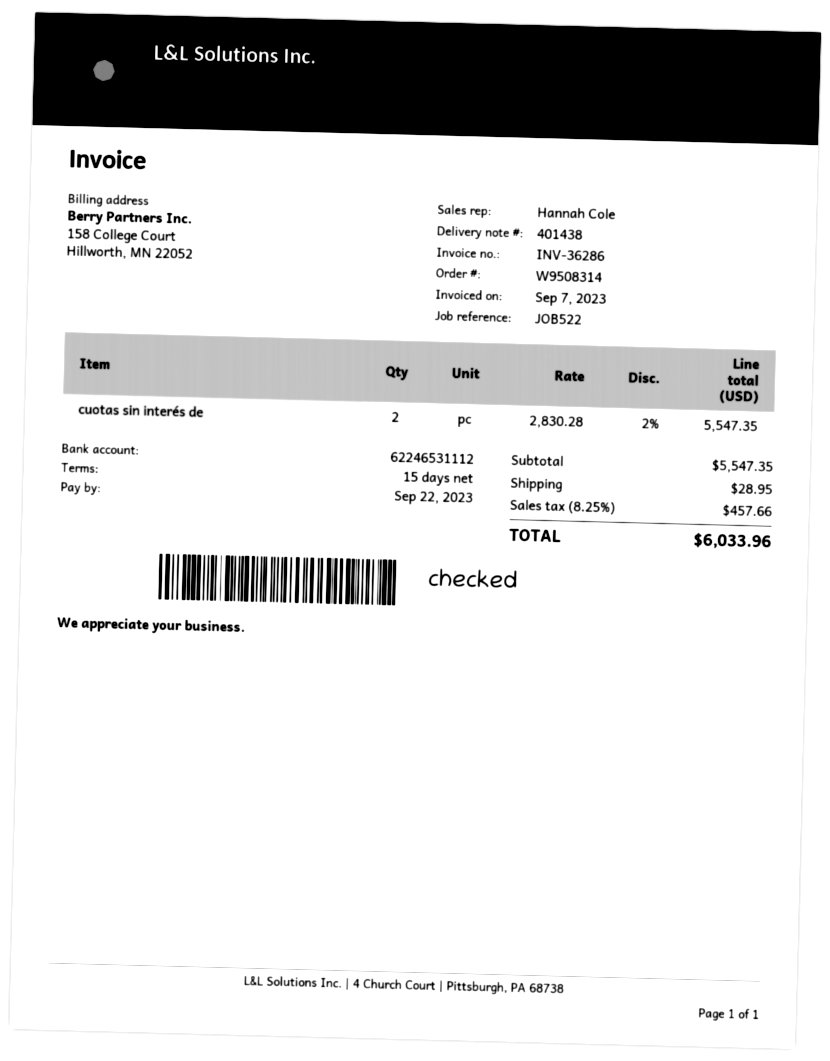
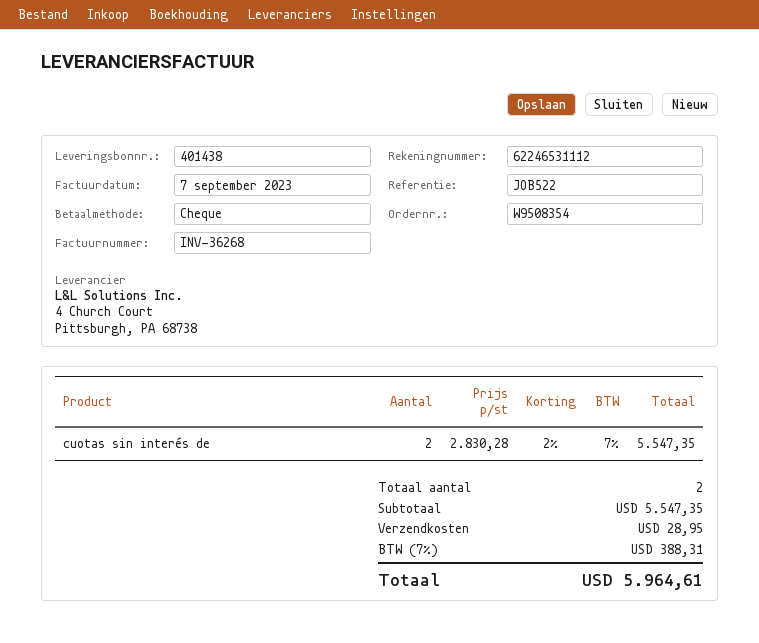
order number: W9508314 -> W9508354
invoice number: INV-36286 -> INV-36268
tax: 8.25% = 457.66 -> 7% = 388.31
total: 6033.96 -> 5964.61

